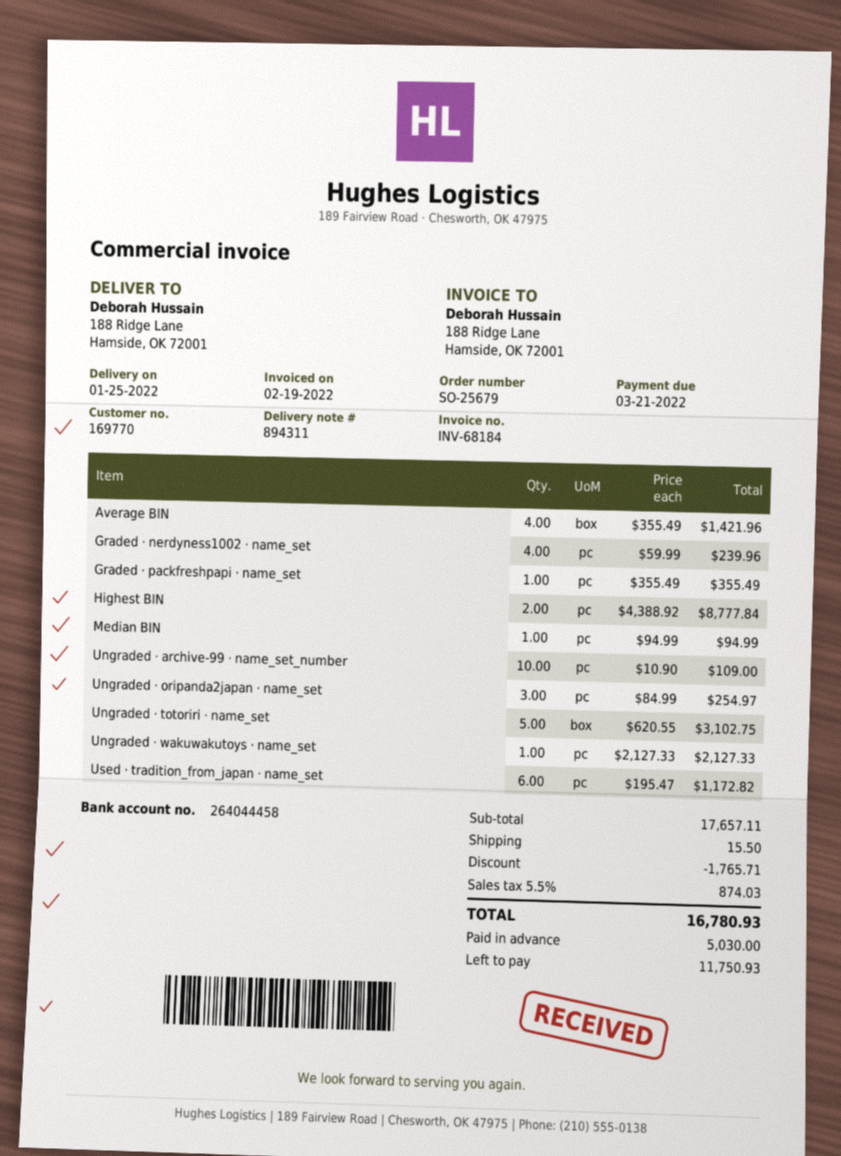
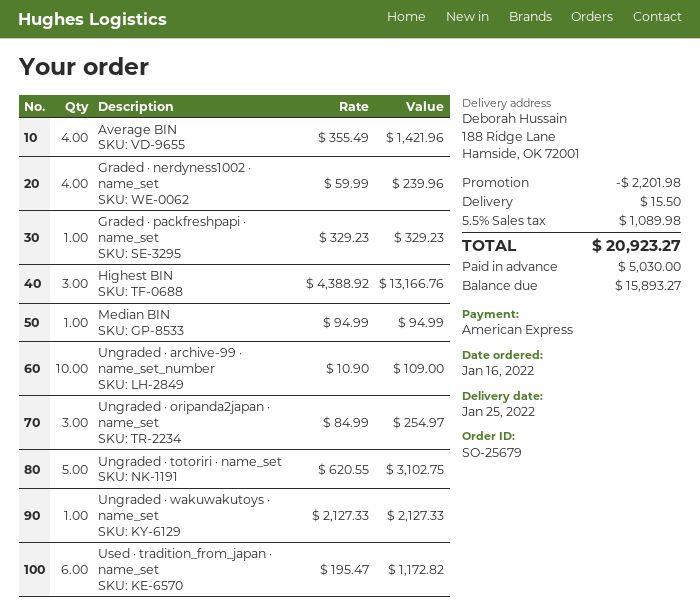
Graded · packfreshpapi · name_set: 1 x 355.49 = 355.49 -> 1 x 329.23 = 329.23
Highest BIN: 2 x 4388.92 = 8777.84 -> 3 x 4388.92 = 13166.76
discount: 1765.71 -> 2201.98
tax: 5.5% = 874.03 -> 5.5% = 1089.98
total: 16780.93 -> 20923.27
balance: 11750.93 -> 15893.27

